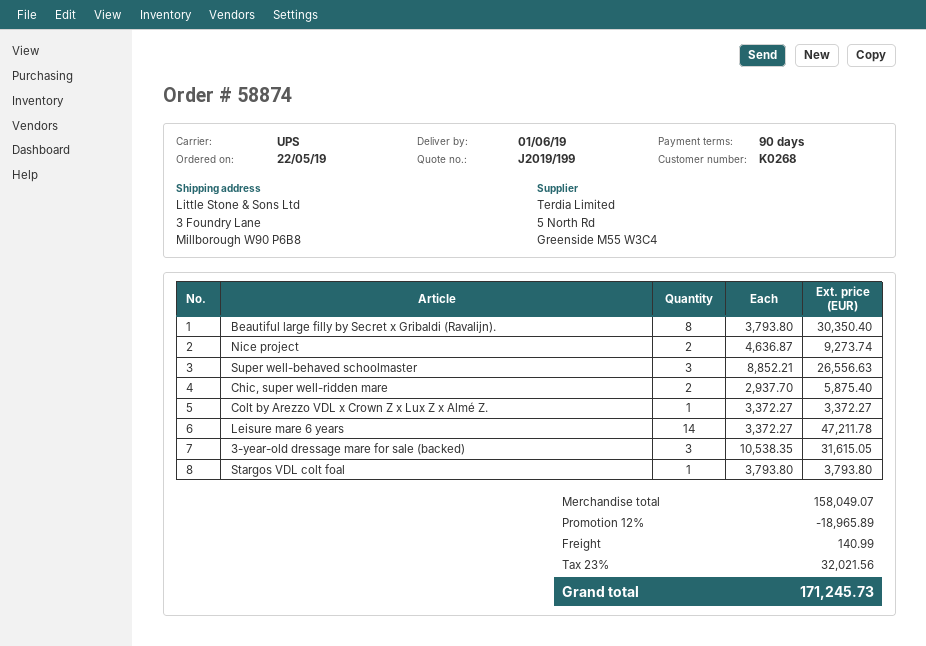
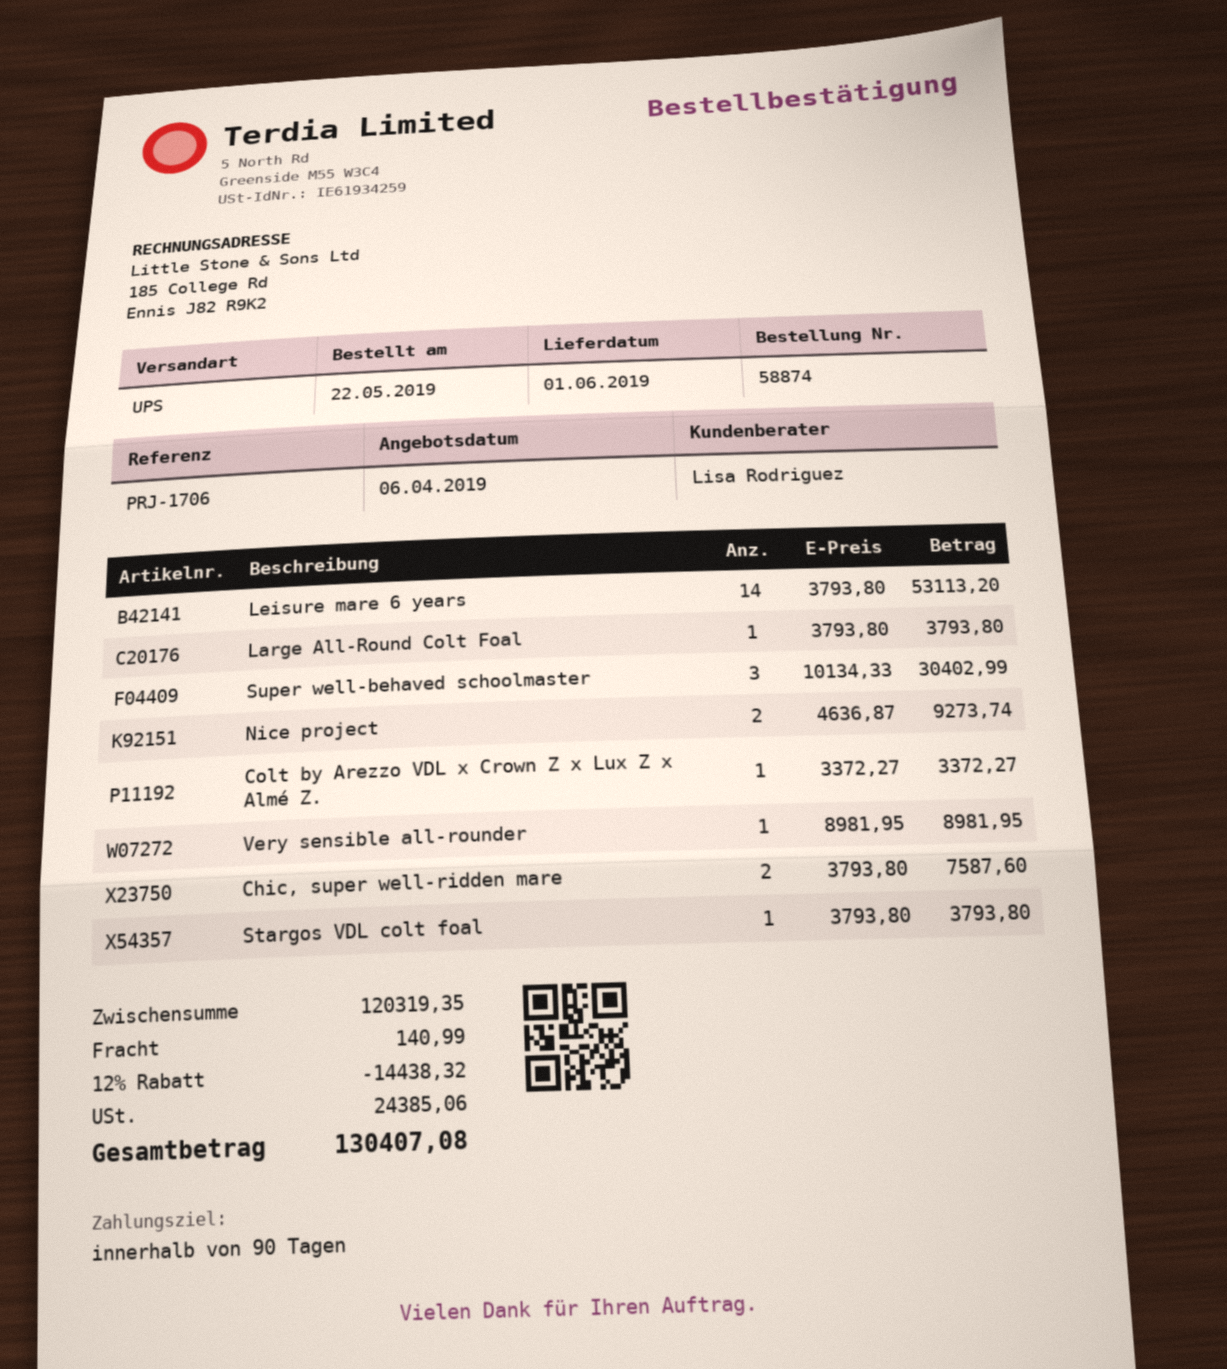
Beautiful large filly by Secret x Gribaldi (Ravalijn).: 8 x 3793.80 = 30350.40 -> none
Super well-behaved schoolmaster: 3 x 8852.21 = 26556.63 -> 3 x 10134.33 = 30402.99
Chic, super well-ridden mare: 2 x 2937.70 = 5875.40 -> 2 x 3793.80 = 7587.60
Leisure mare 6 years: 14 x 3372.27 = 47211.78 -> 14 x 3793.80 = 53113.20
3-year-old dressage mare for sale (backed): 3 x 10538.35 = 31615.05 -> none
Large All-Round Colt Foal: none -> 1 x 3793.80 = 3793.80
Very sensible all-rounder: none -> 1 x 8981.95 = 8981.95
subtotal: 158049.07 -> 120319.35
discount: 12% = 18965.89 -> 12% = 14438.32
tax: 32021.56 -> 24385.06
total: 171245.73 -> 130407.08

